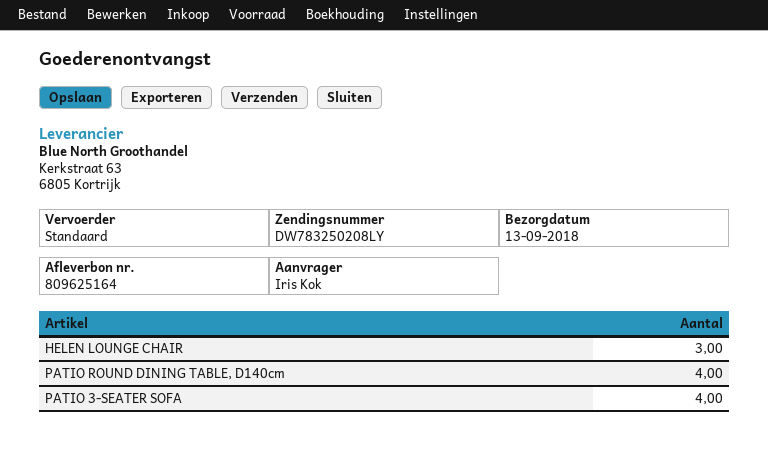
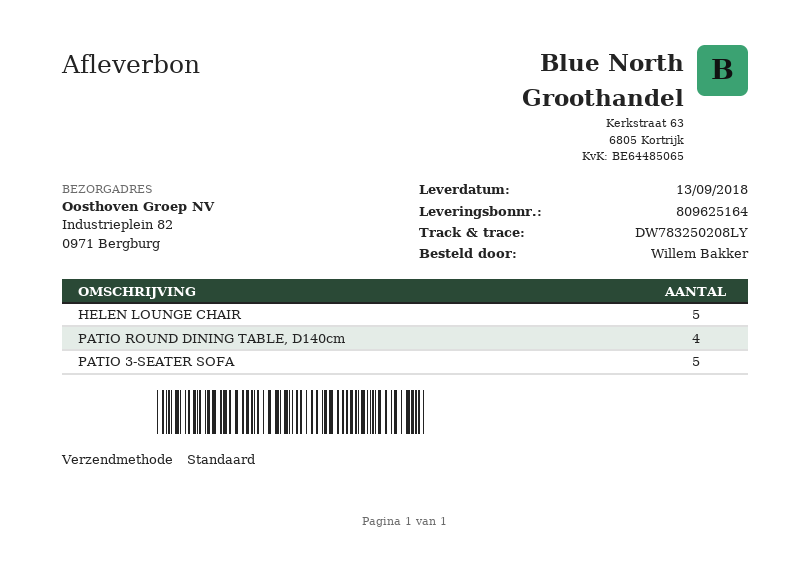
ordered by: Iris Kok -> Willem Bakker
HELEN LOUNGE CHAIR: 3 -> 5
PATIO 3-SEATER SOFA: 4 -> 5

